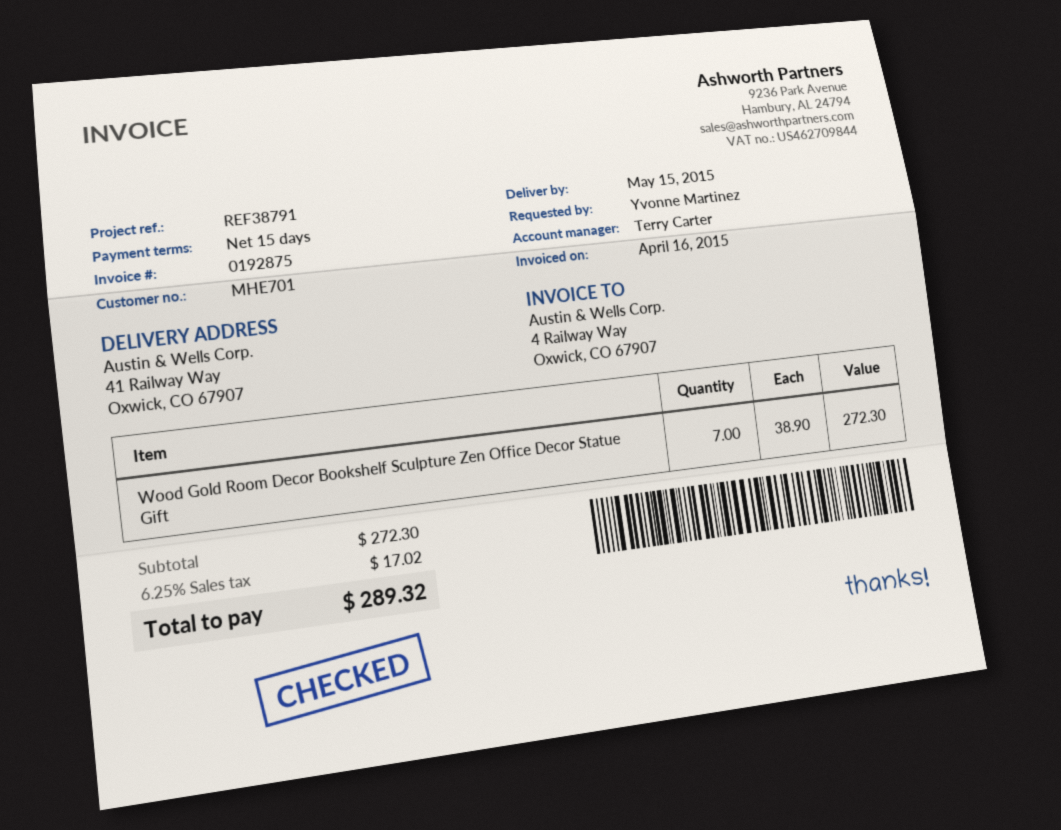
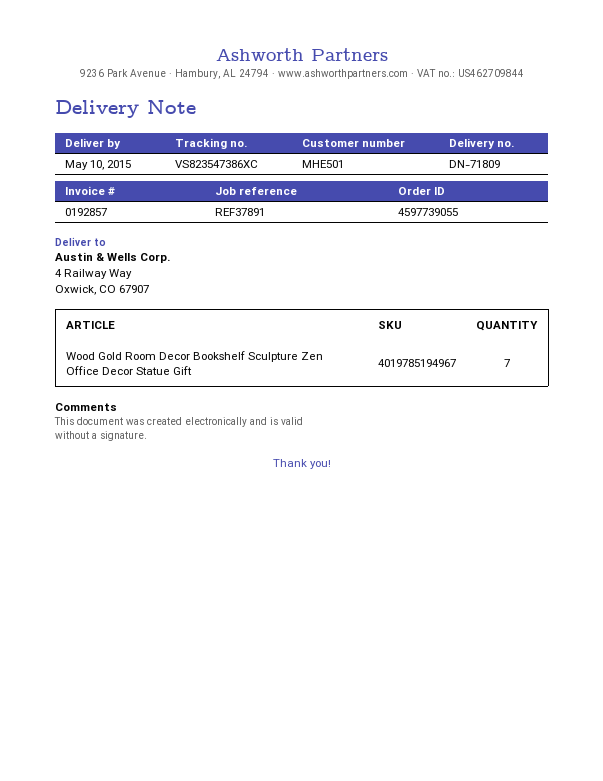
delivery date: 2015-05-15 -> 2015-05-10
invoice number: 0192875 -> 0192857
customer number: MHE701 -> MHE501
reference: REF38791 -> REF37891
ship to: 41 Railway Way, Oxwick, CO 67907 -> 4 Railway Way, Oxwick, CO 67907

